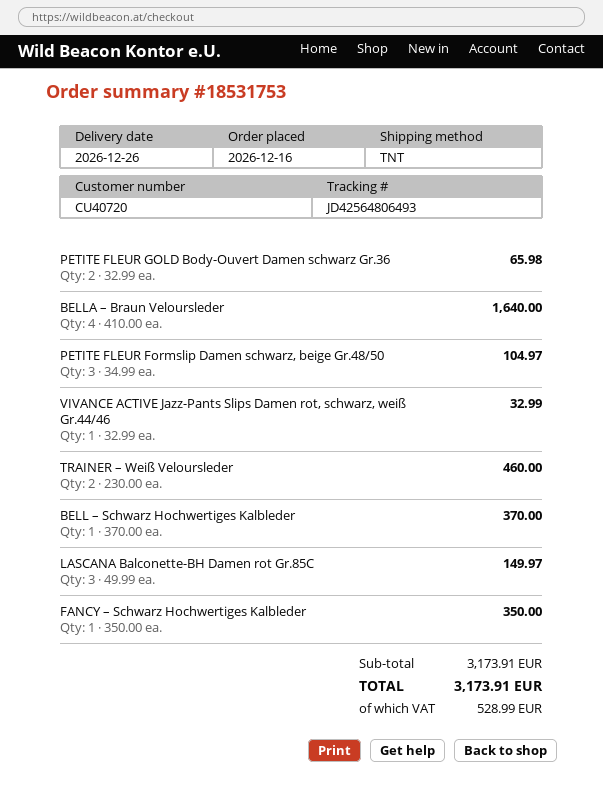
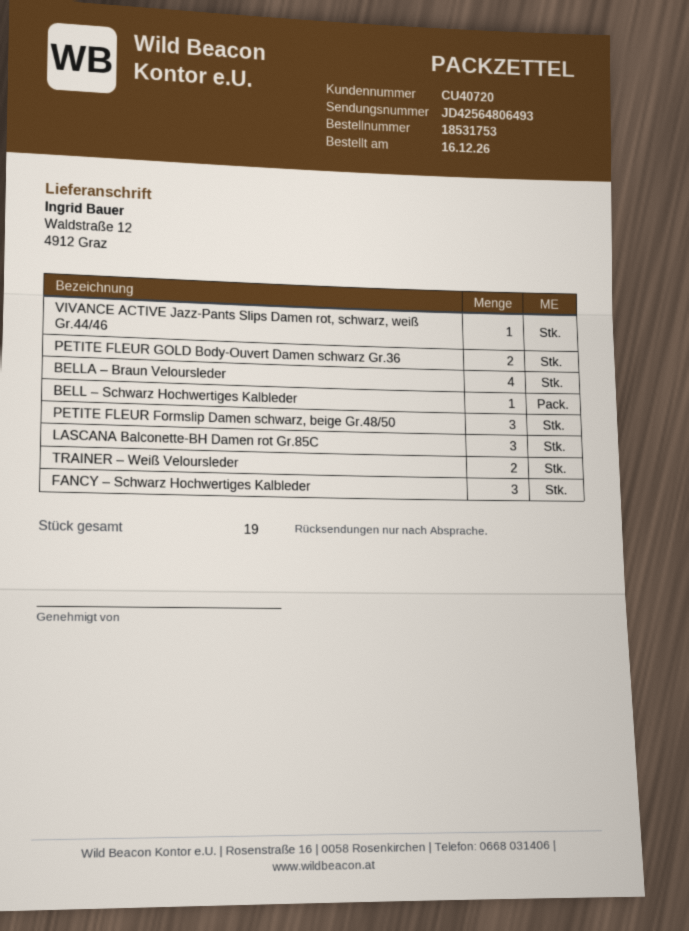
FANCY – Schwarz Hochwertiges Kalbleder: 1 -> 3

